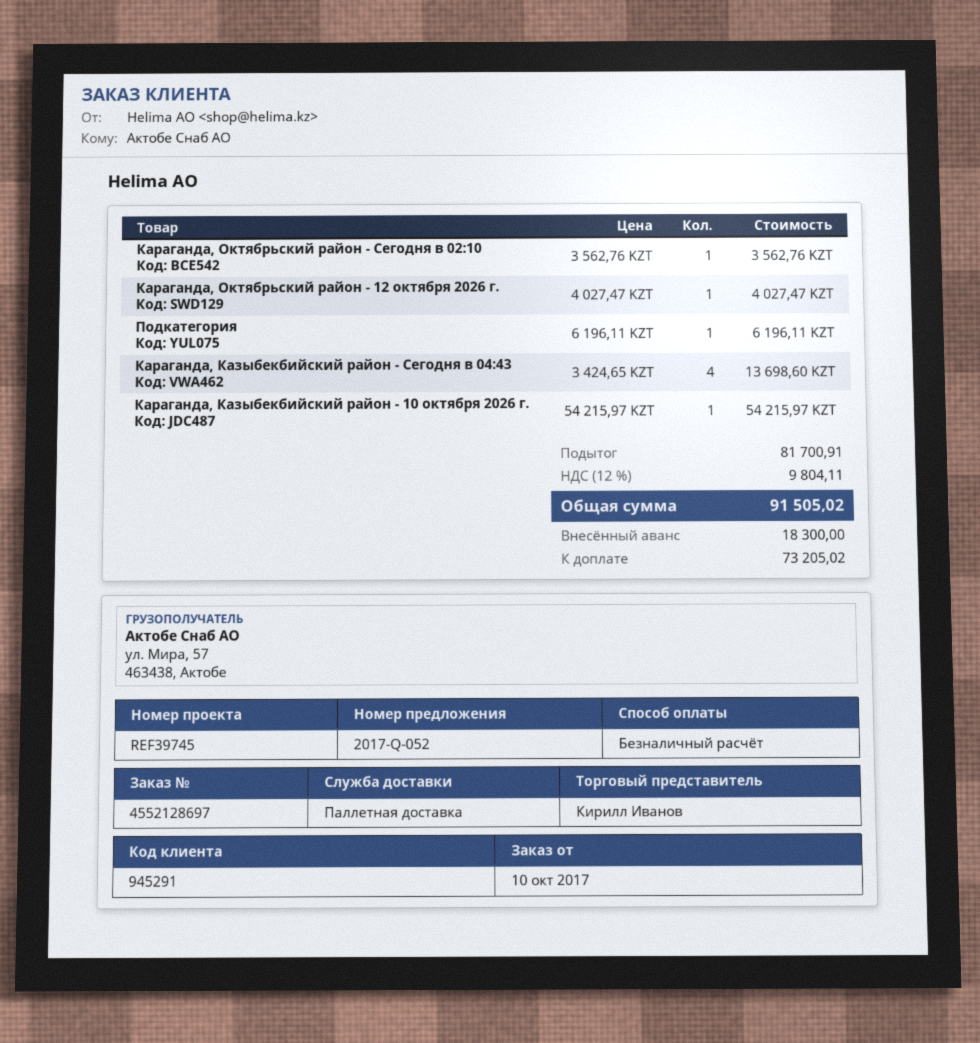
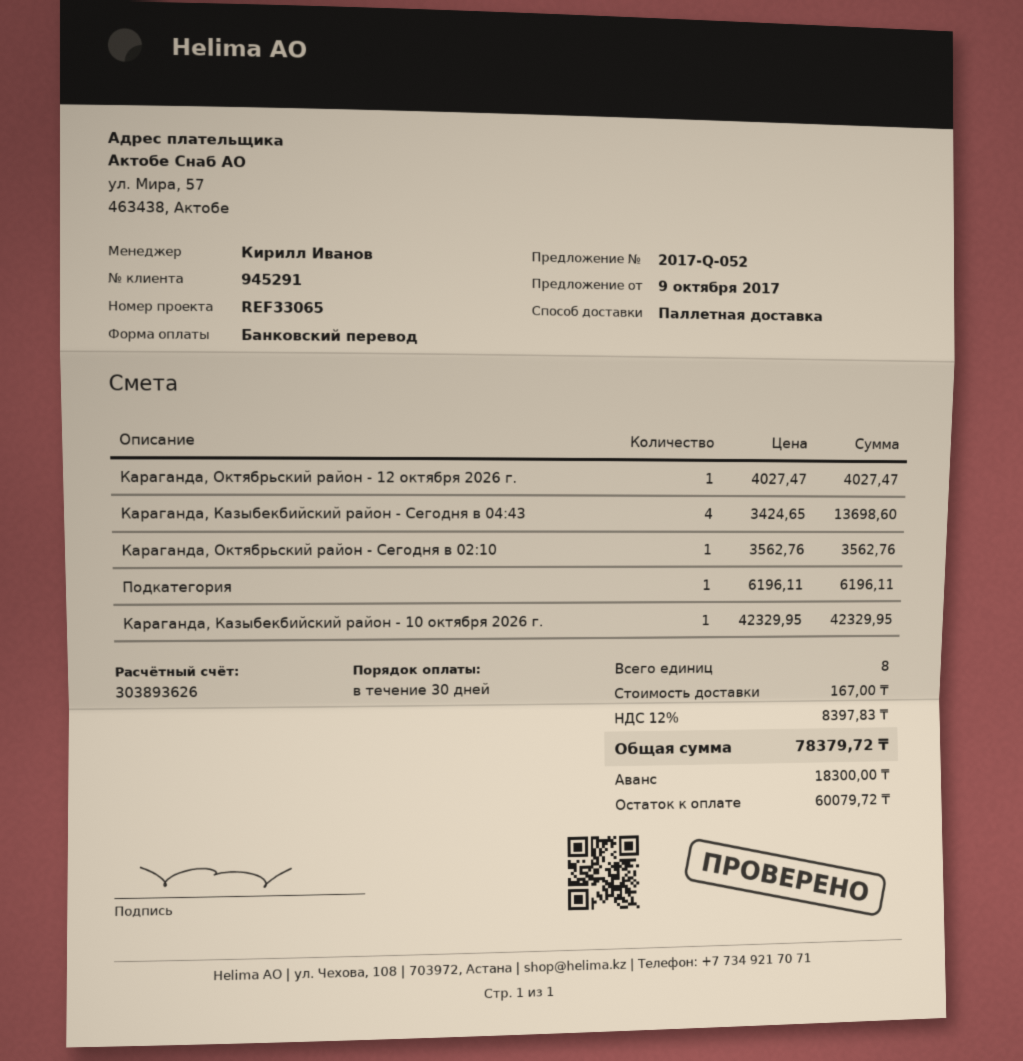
reference: REF39745 -> REF33065
Караганда, Казыбекбийский район - 10 октября 2026 г.: 1 x 54215.97 = 54215.97 -> 1 x 42329.95 = 42329.95
shipping: none -> 167.00
tax: 12% = 9804.11 -> 12% = 8397.83
total: 91505.02 -> 78379.72
balance: 73205.02 -> 60079.72

